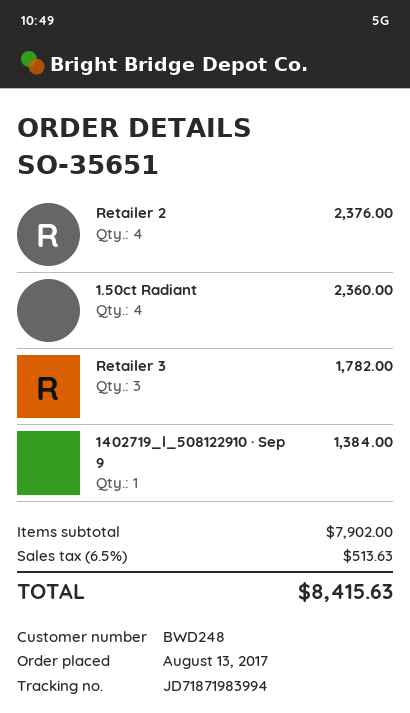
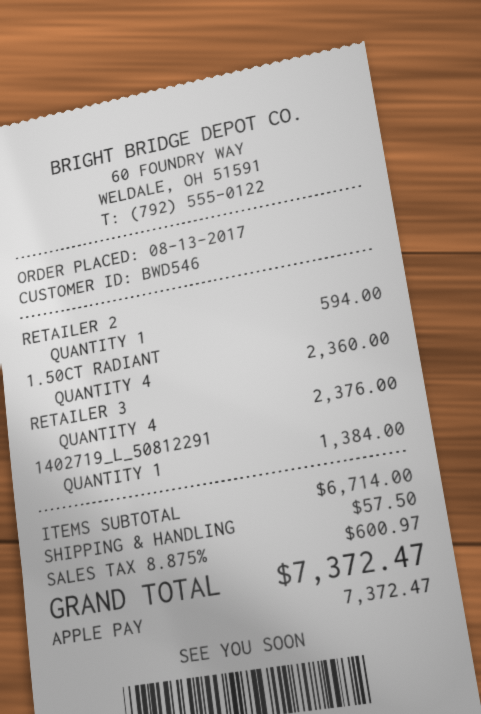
customer number: BWD248 -> BWD546
Retailer 2: 4 for 2376.00 -> 1 for 594.00
Retailer 3: 3 for 1782.00 -> 4 for 2376.00
subtotal: 7902.00 -> 6714.00
shipping: none -> 57.50
tax: 6.5% = 513.63 -> 8.875% = 600.97
total: 8415.63 -> 7372.47

